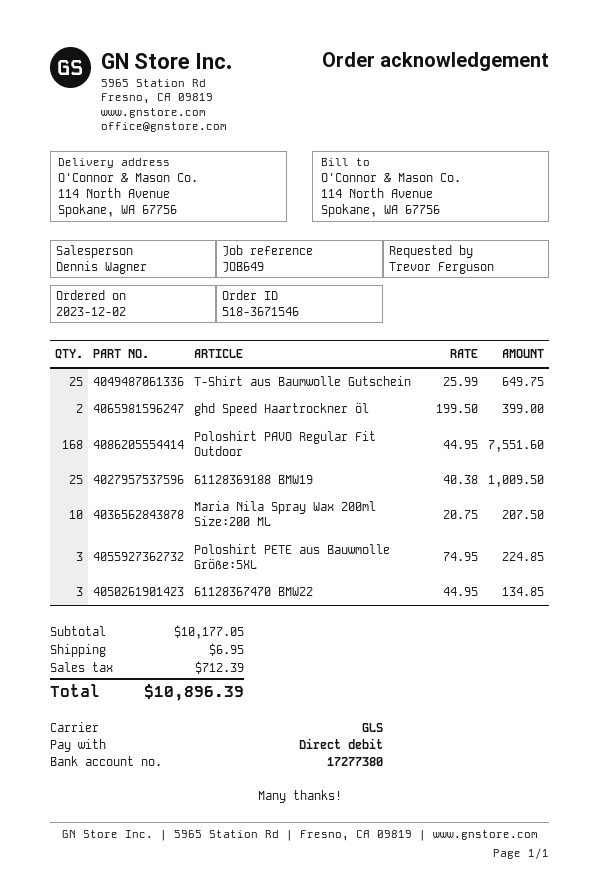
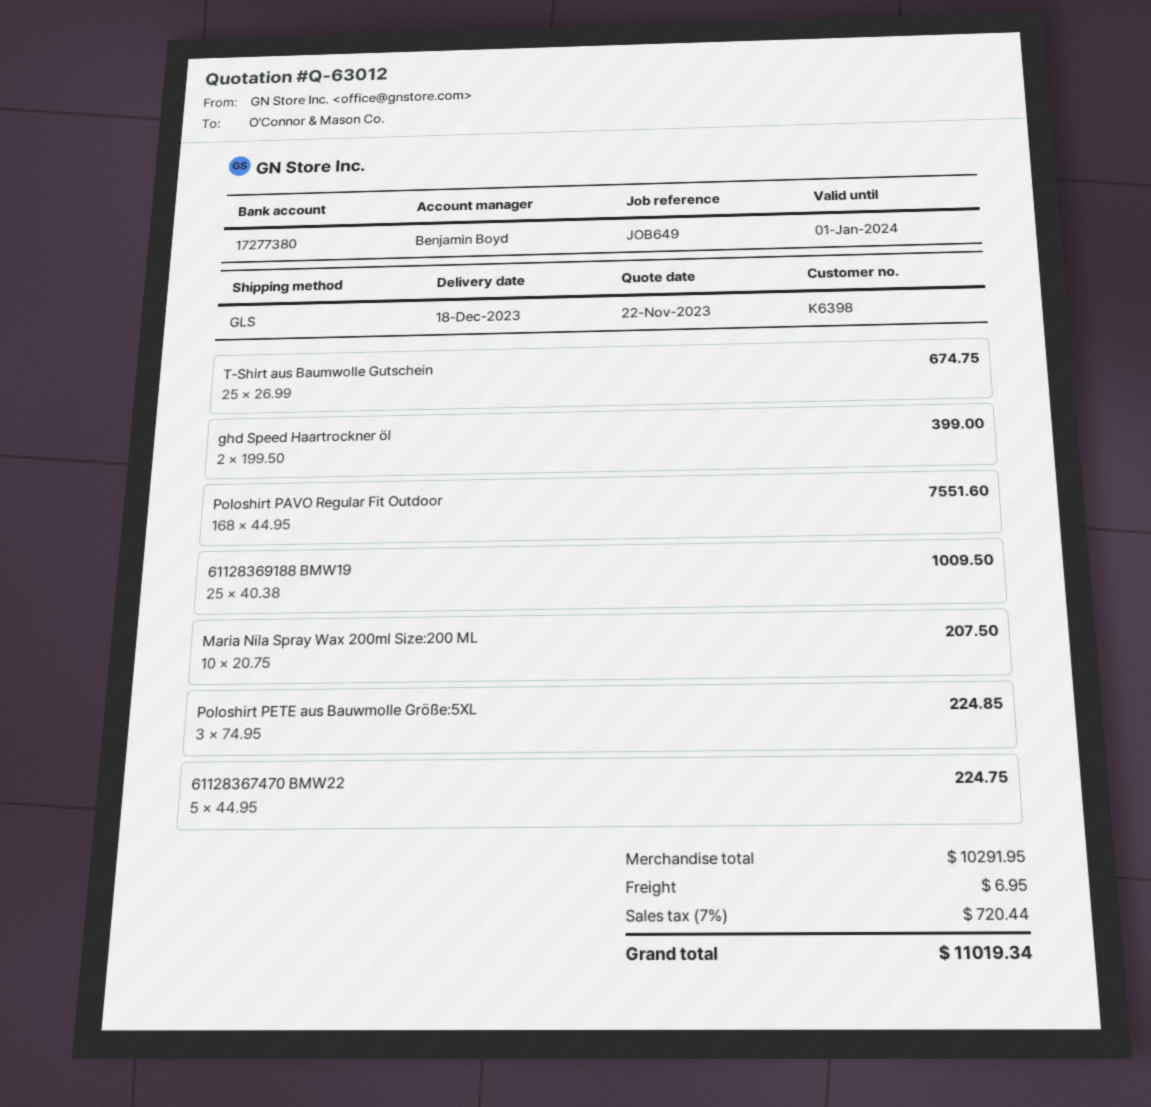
sales rep: Dennis Wagner -> Benjamin Boyd
T-Shirt aus Baumwolle Gutschein: 25 x 25.99 = 649.75 -> 25 x 26.99 = 674.75
61128367470 BMW22: 3 x 44.95 = 134.85 -> 5 x 44.95 = 224.75
subtotal: 10177.05 -> 10291.95
tax: 712.39 -> 720.44
total: 10896.39 -> 11019.34

